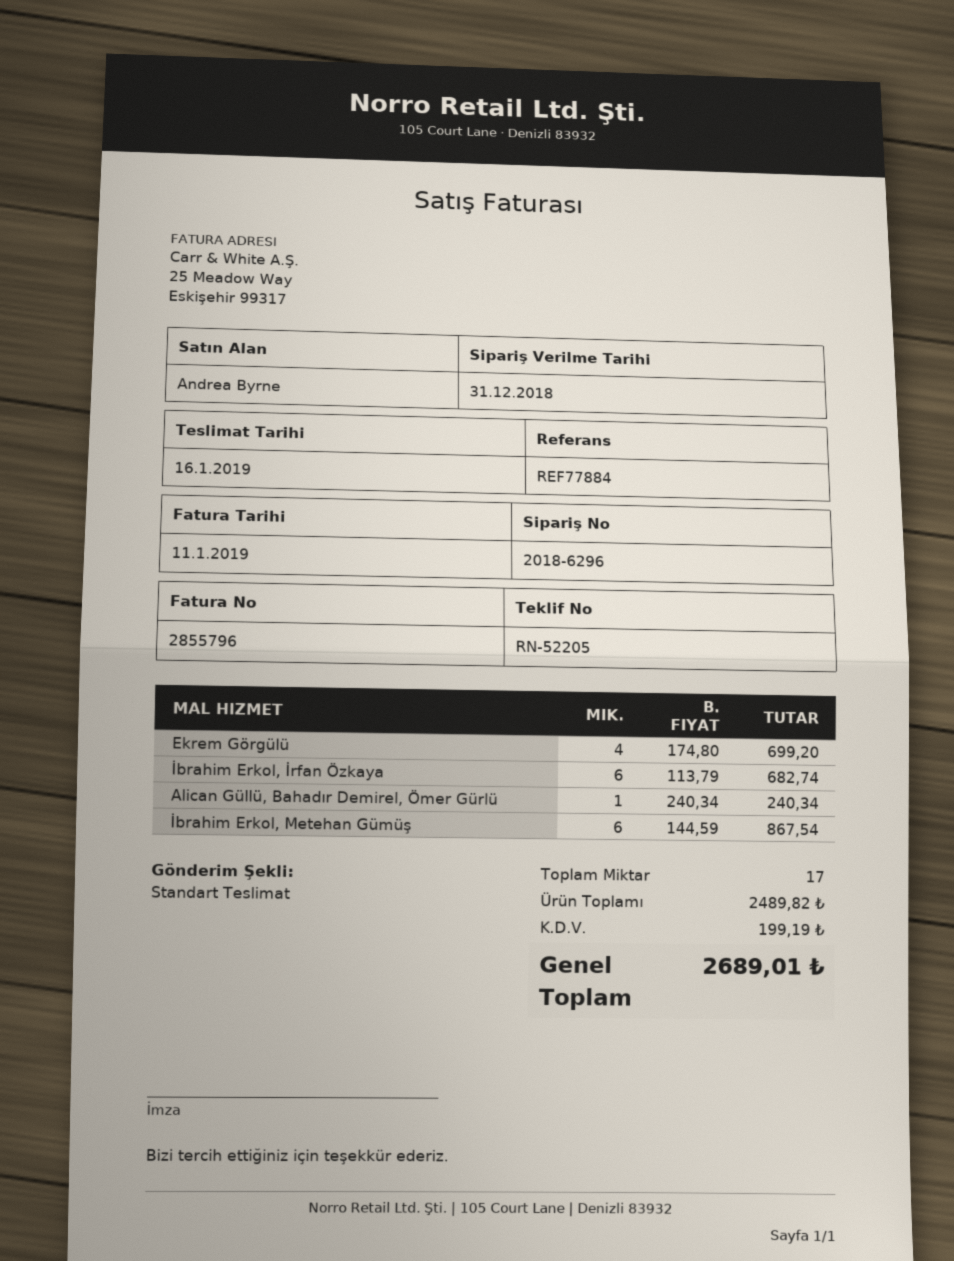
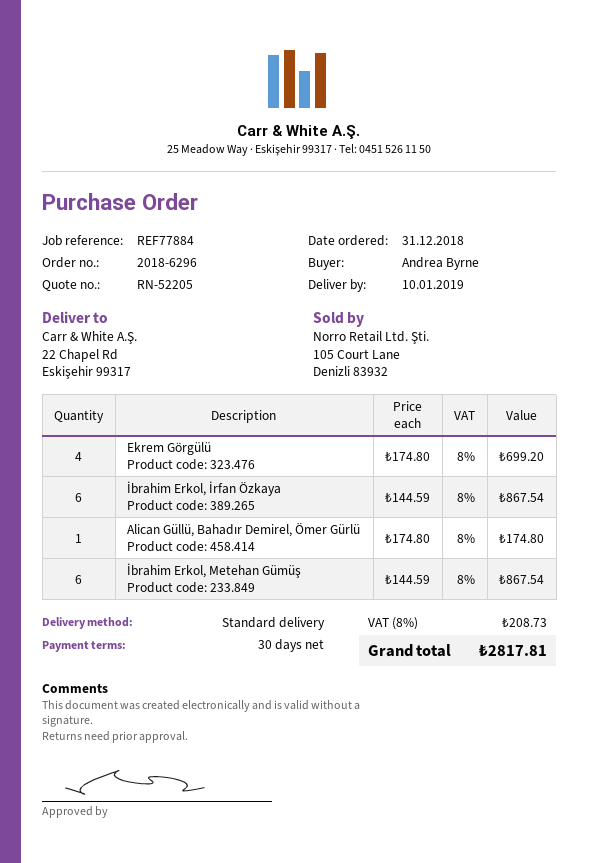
delivery date: 2019-01-16 -> 2019-01-10
İbrahim Erkol, İrfan Özkaya: 6 x 113.79 = 682.74 -> 6 x 144.59 = 867.54
Alican Güllü, Bahadır Demirel, Ömer Gürlü: 1 x 240.34 = 240.34 -> 1 x 174.80 = 174.80
tax: 199.19 -> 208.73
total: 2689.01 -> 2817.81

